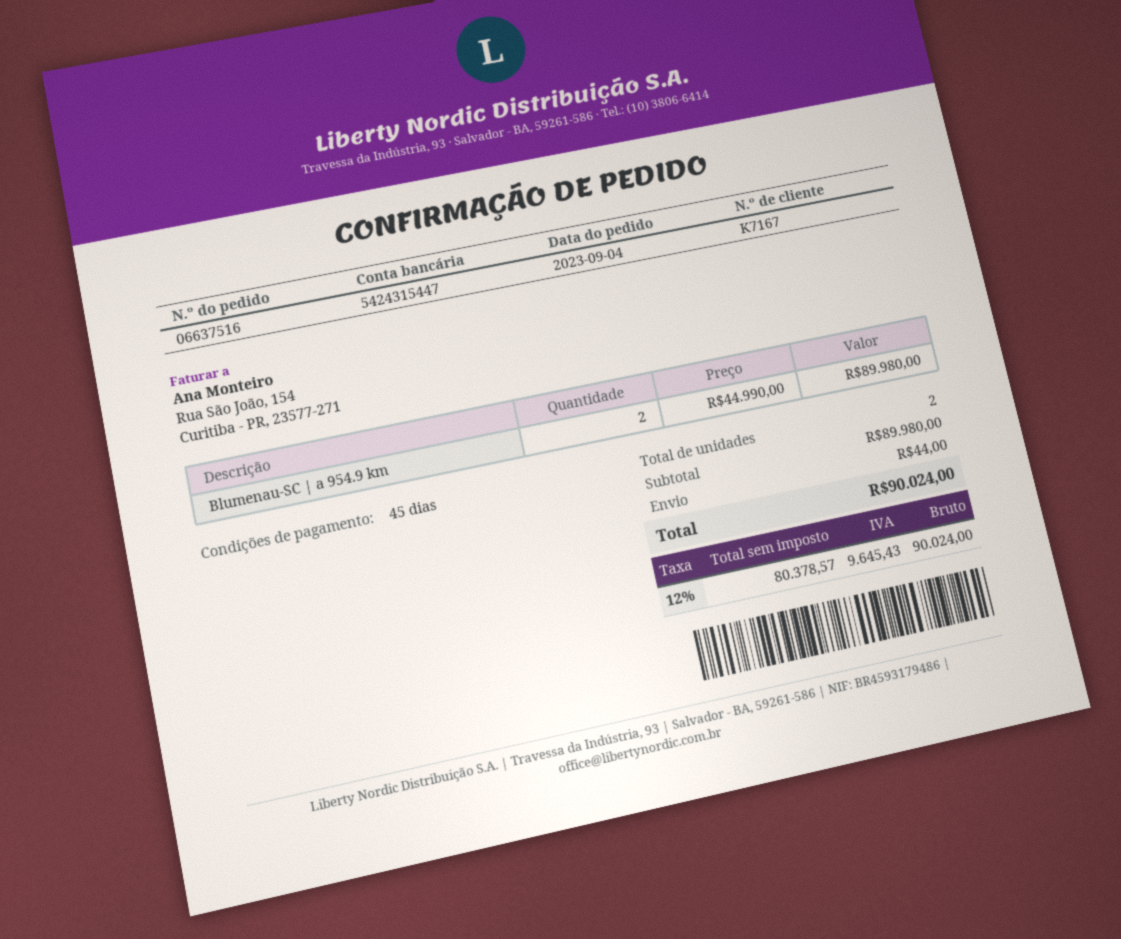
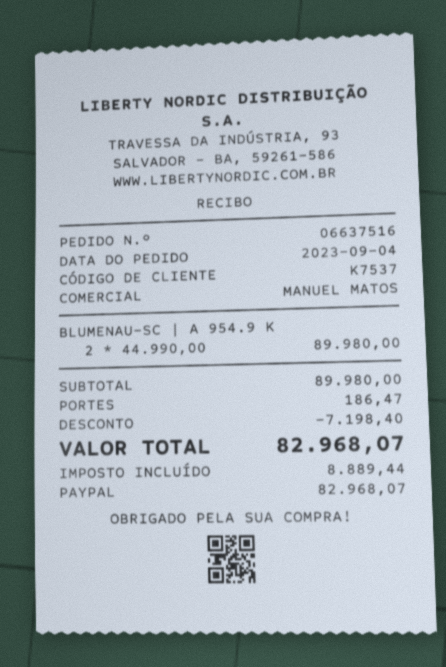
customer number: K7167 -> K7537
discount: none -> 7198.40
shipping: 44.00 -> 186.47
tax: 9645.43 -> 8889.44
total: 90024.00 -> 82968.07

